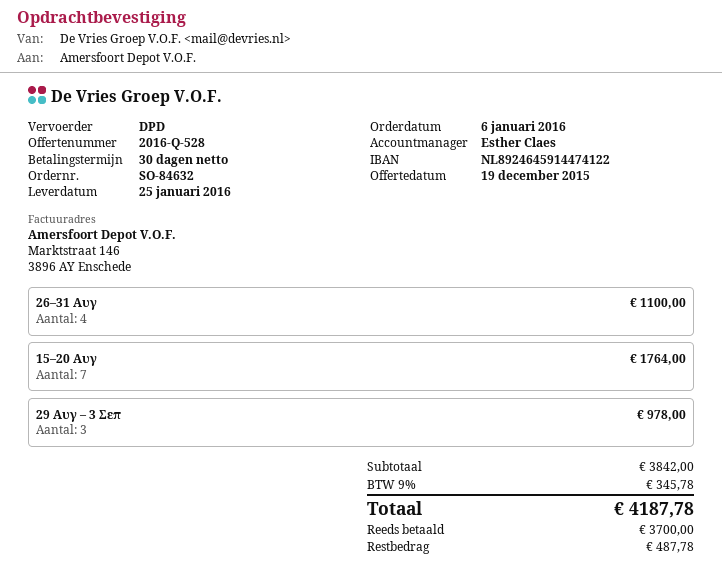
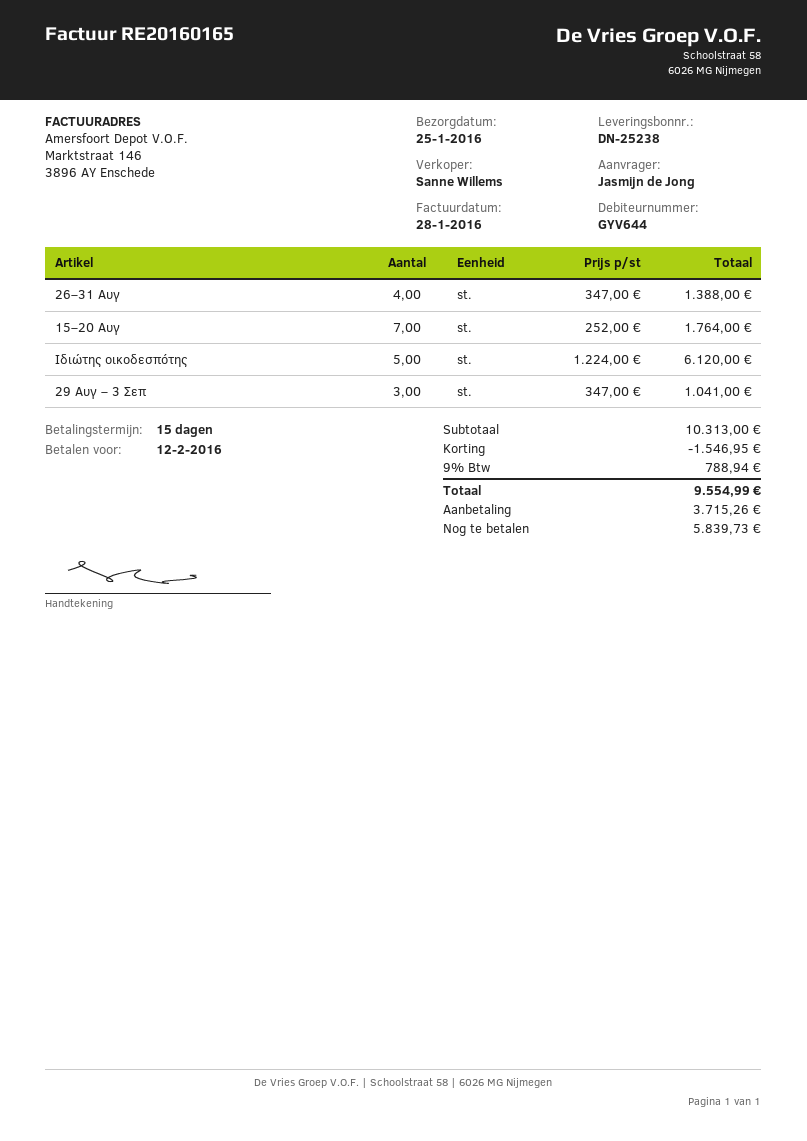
payment terms: 30 days -> 15 days
sales rep: Esther Claes -> Sanne Willems
26–31 Αυγ: 4 for 1100.00 -> 4 for 1388.00
29 Αυγ – 3 Σεπ: 3 for 978.00 -> 3 for 1041.00
Ιδιώτης οικοδεσπότης: none -> 5 for 6120.00
subtotal: 3842.00 -> 10313.00
discount: none -> 1546.95
tax: 9% = 345.78 -> 9% = 788.94
total: 4187.78 -> 9554.99
deposit: 3700.00 -> 3715.26
balance: 487.78 -> 5839.73

